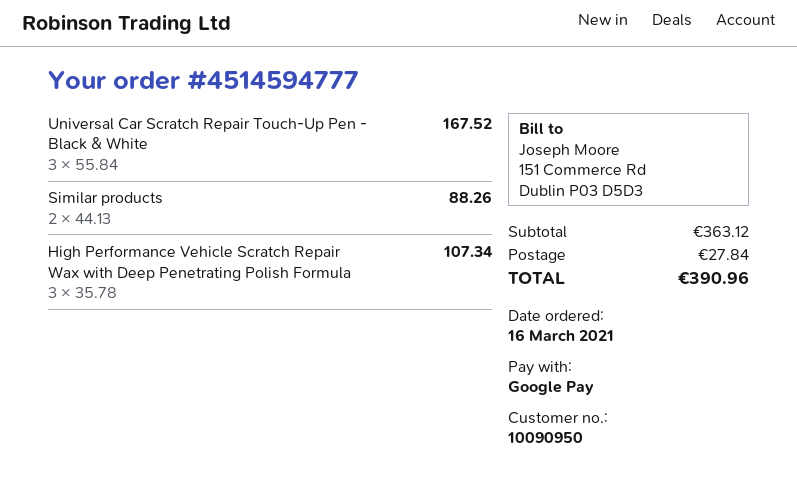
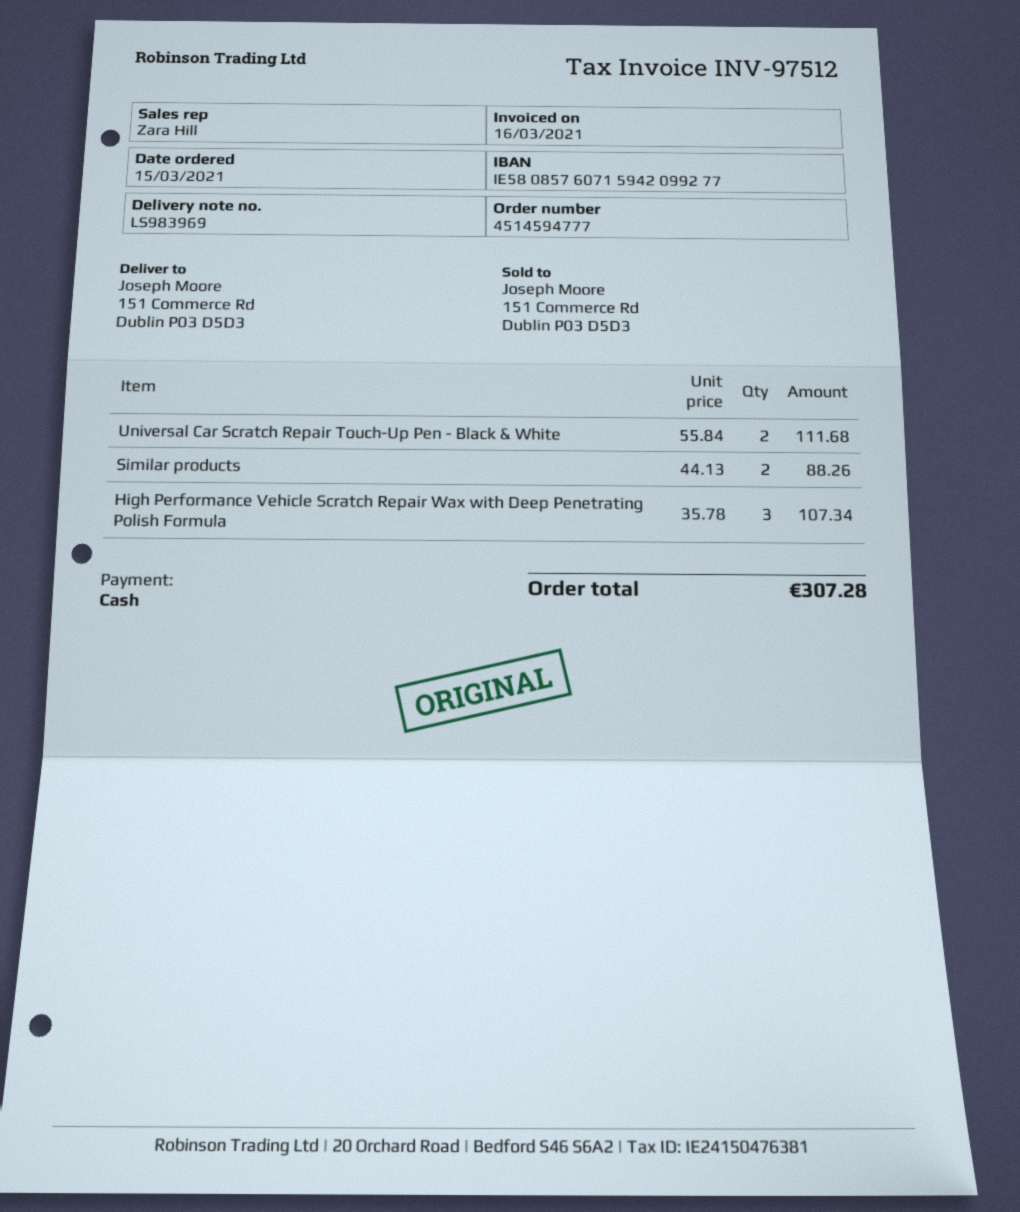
order date: 2021-03-16 -> 2021-03-15
payment method: Google Pay -> cash
Universal Car Scratch Repair Touch-Up Pen - Black & White: 3 x 55.84 = 167.52 -> 2 x 55.84 = 111.68
shipping: 27.84 -> none
total: 390.96 -> 307.28

